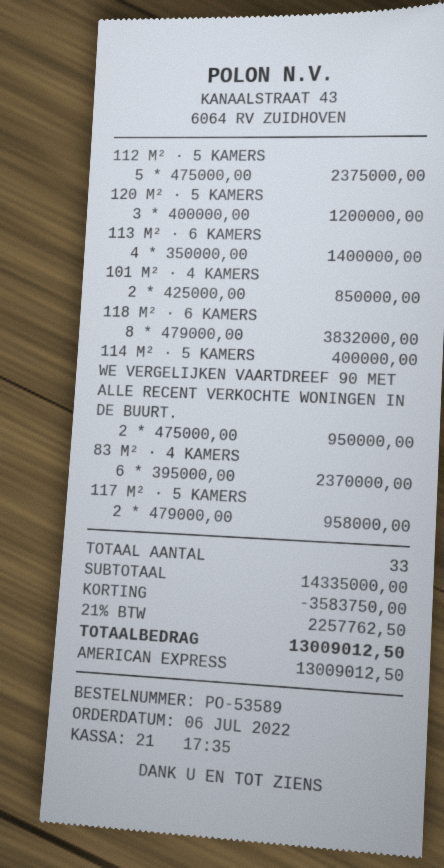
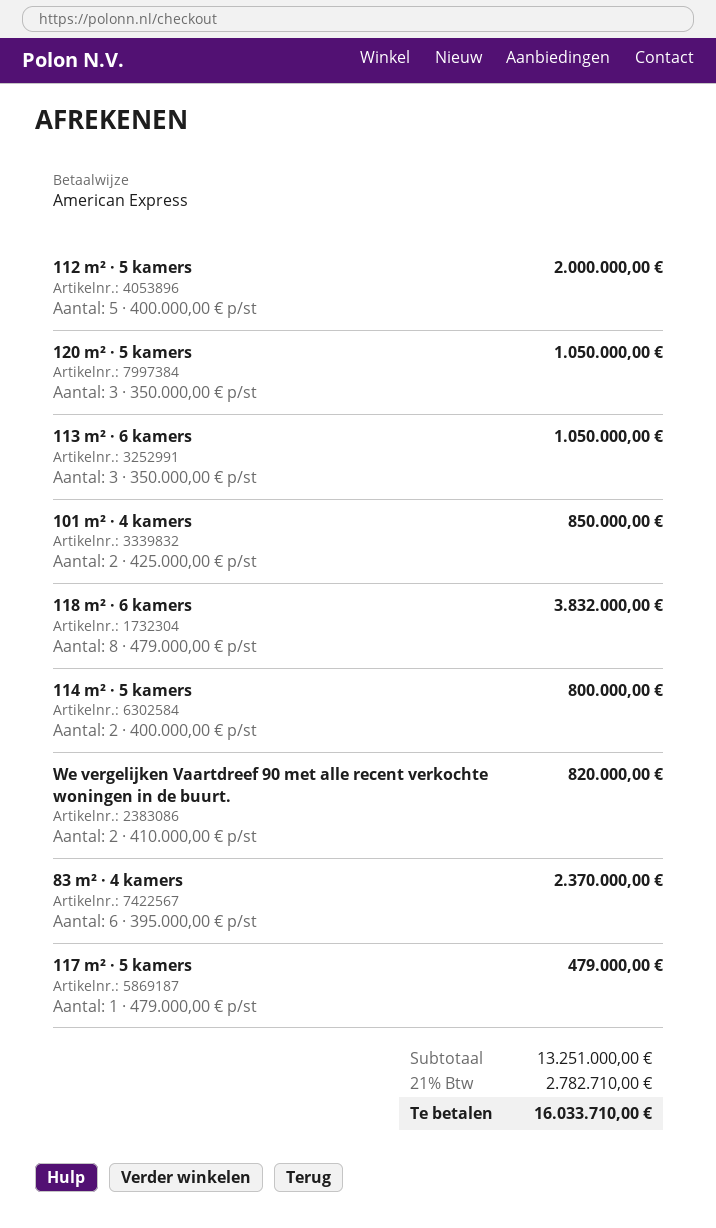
112 M² · 5 KAMERS: 5 x 475000.00 = 2375000.00 -> 5 x 400000.00 = 2000000.00
120 M² · 5 KAMERS: 3 x 400000.00 = 1200000.00 -> 3 x 350000.00 = 1050000.00
113 M² · 6 KAMERS: 4 x 350000.00 = 1400000.00 -> 3 x 350000.00 = 1050000.00
114 M² · 5 KAMERS: 1 x 400000.00 = 400000.00 -> 2 x 400000.00 = 800000.00
WE VERGELIJKEN VAARTDREEF 90 MET ALLE RECENT VERKOCHTE WONINGEN IN DE BUURT.: 2 x 475000.00 = 950000.00 -> 2 x 410000.00 = 820000.00
117 M² · 5 KAMERS: 2 x 479000.00 = 958000.00 -> 1 x 479000.00 = 479000.00
subtotal: 14335000.00 -> 13251000.00
discount: 3583750.00 -> none
tax: 21% = 2257762.50 -> 21% = 2782710.00
total: 13009012.50 -> 16033710.00

